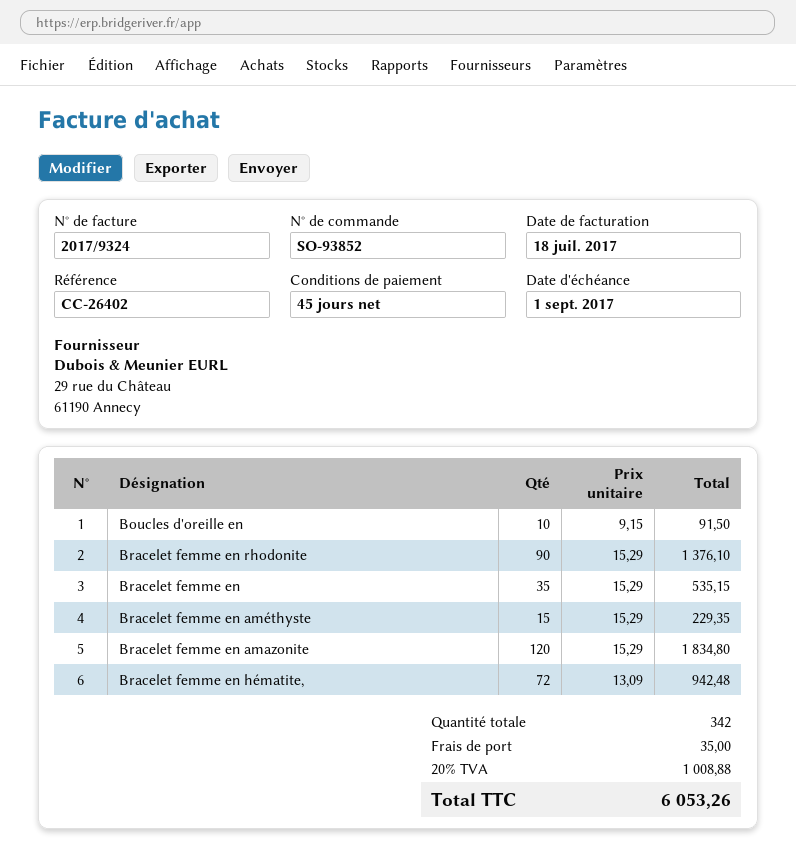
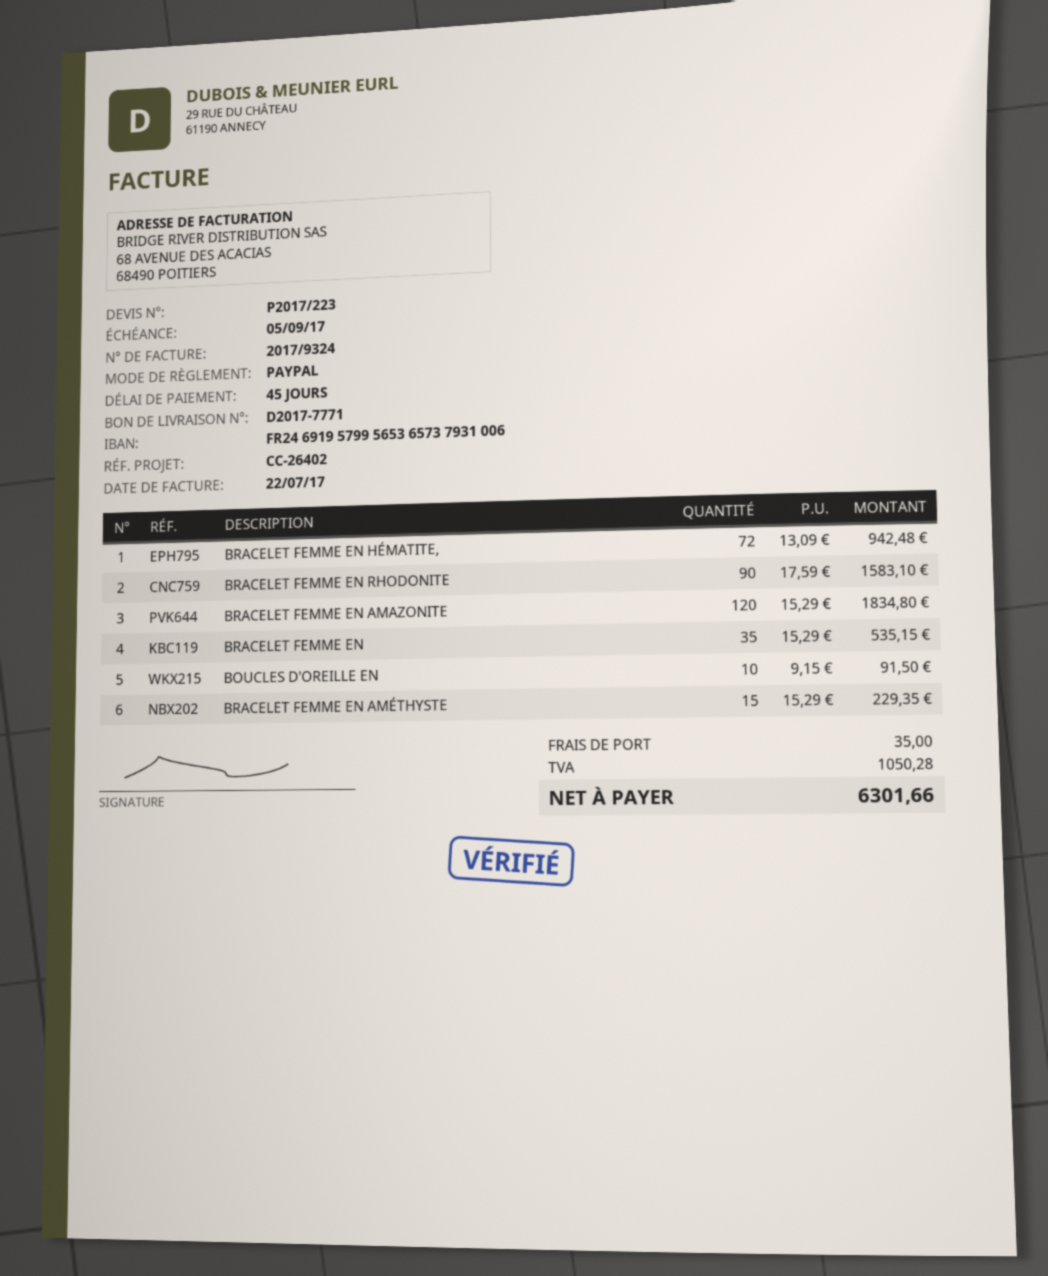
invoice date: 2017-07-18 -> 2017-07-22
due date: 2017-09-01 -> 2017-09-05
Bracelet femme en rhodonite: 90 x 15.29 = 1376.10 -> 90 x 17.59 = 1583.10
tax: 1008.88 -> 1050.28
total: 6053.26 -> 6301.66

